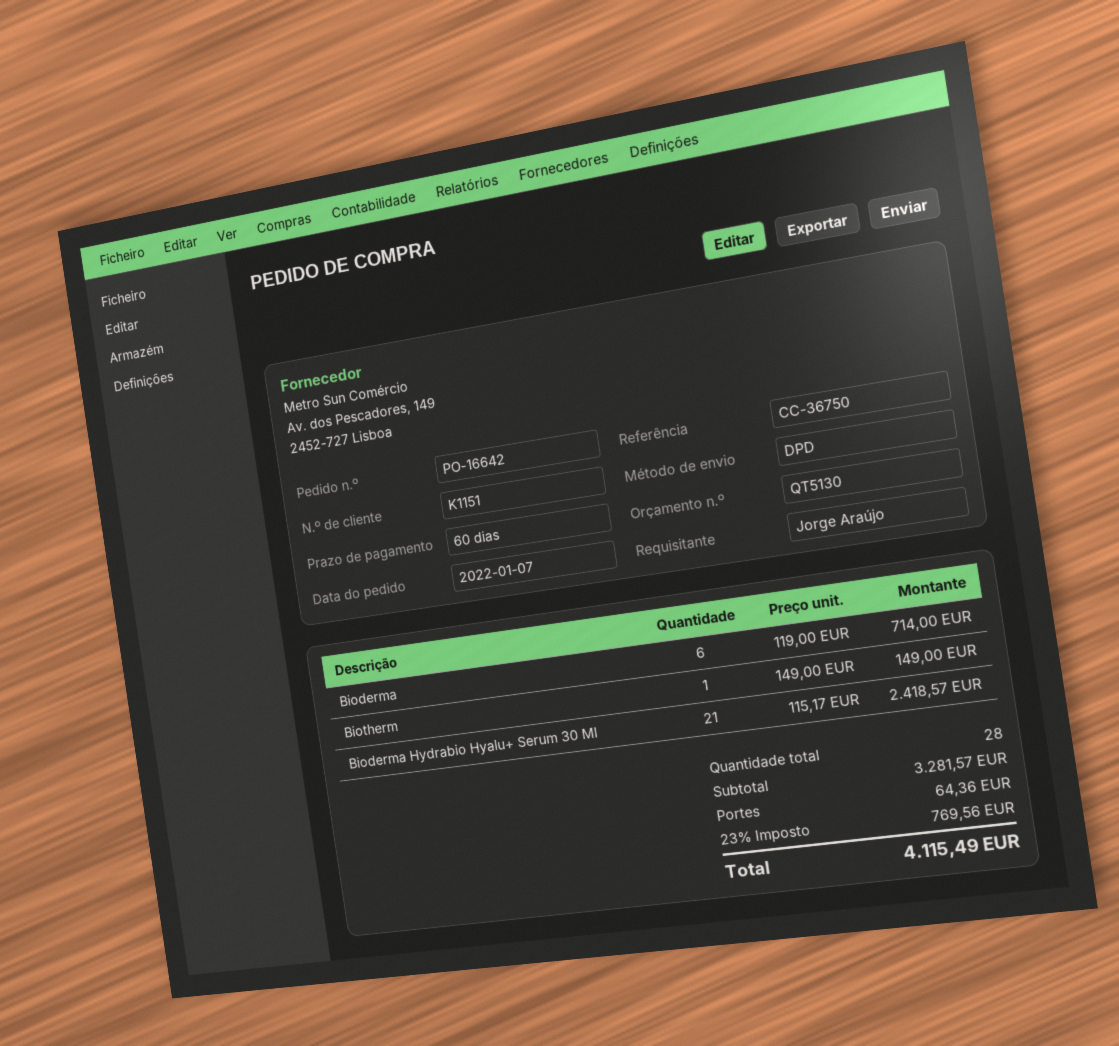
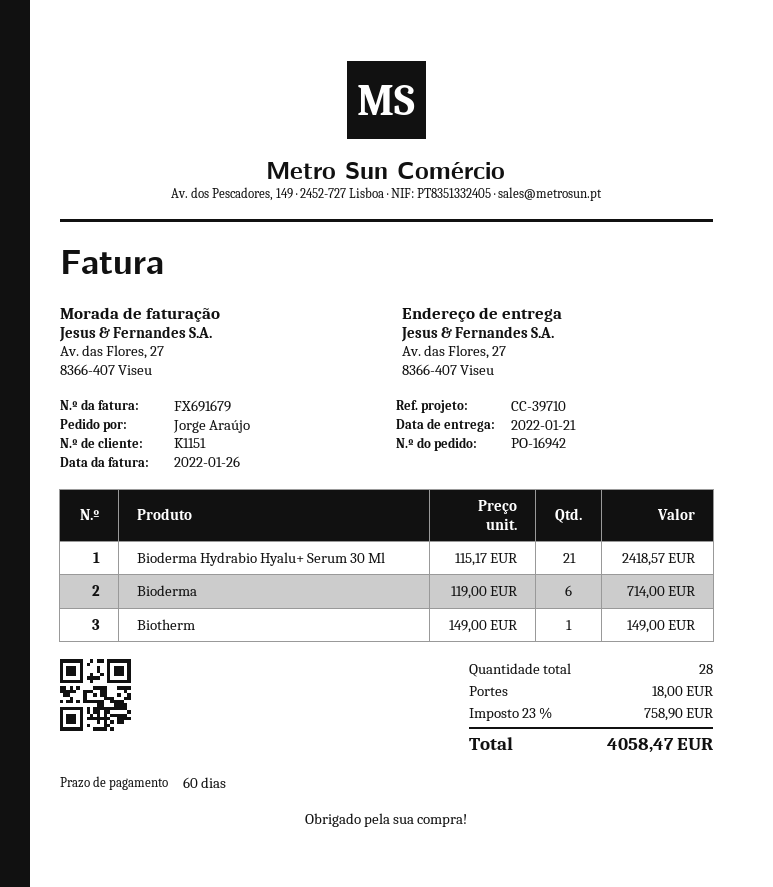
order number: PO-16642 -> PO-16942
reference: CC-36750 -> CC-39710
shipping: 64.36 -> 18.00
tax: 23% = 769.56 -> 23% = 758.90
total: 4115.49 -> 4058.47

